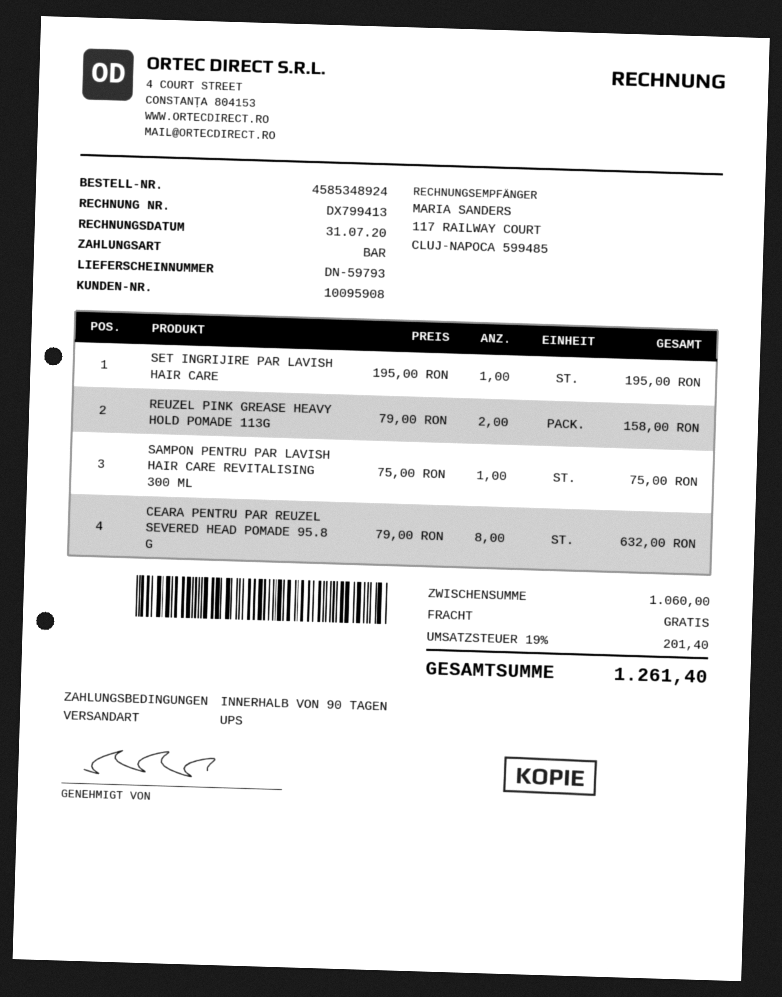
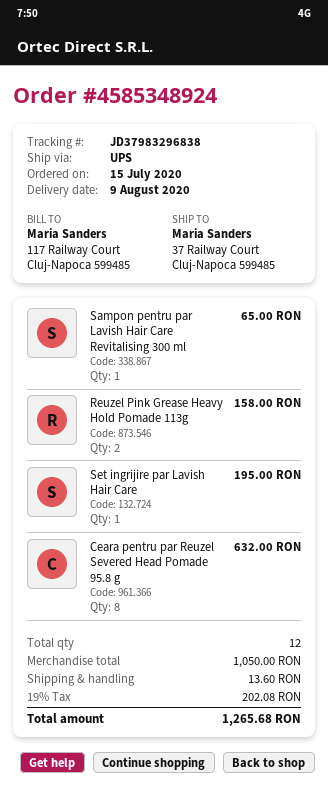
SAMPON PENTRU PAR LAVISH HAIR CARE REVITALISING 300 ML: 1 for 75.00 -> 1 for 65.00
subtotal: 1060.00 -> 1050.00
shipping: 0.00 -> 13.60
tax: 19% = 201.40 -> 19% = 202.08
total: 1261.40 -> 1265.68

